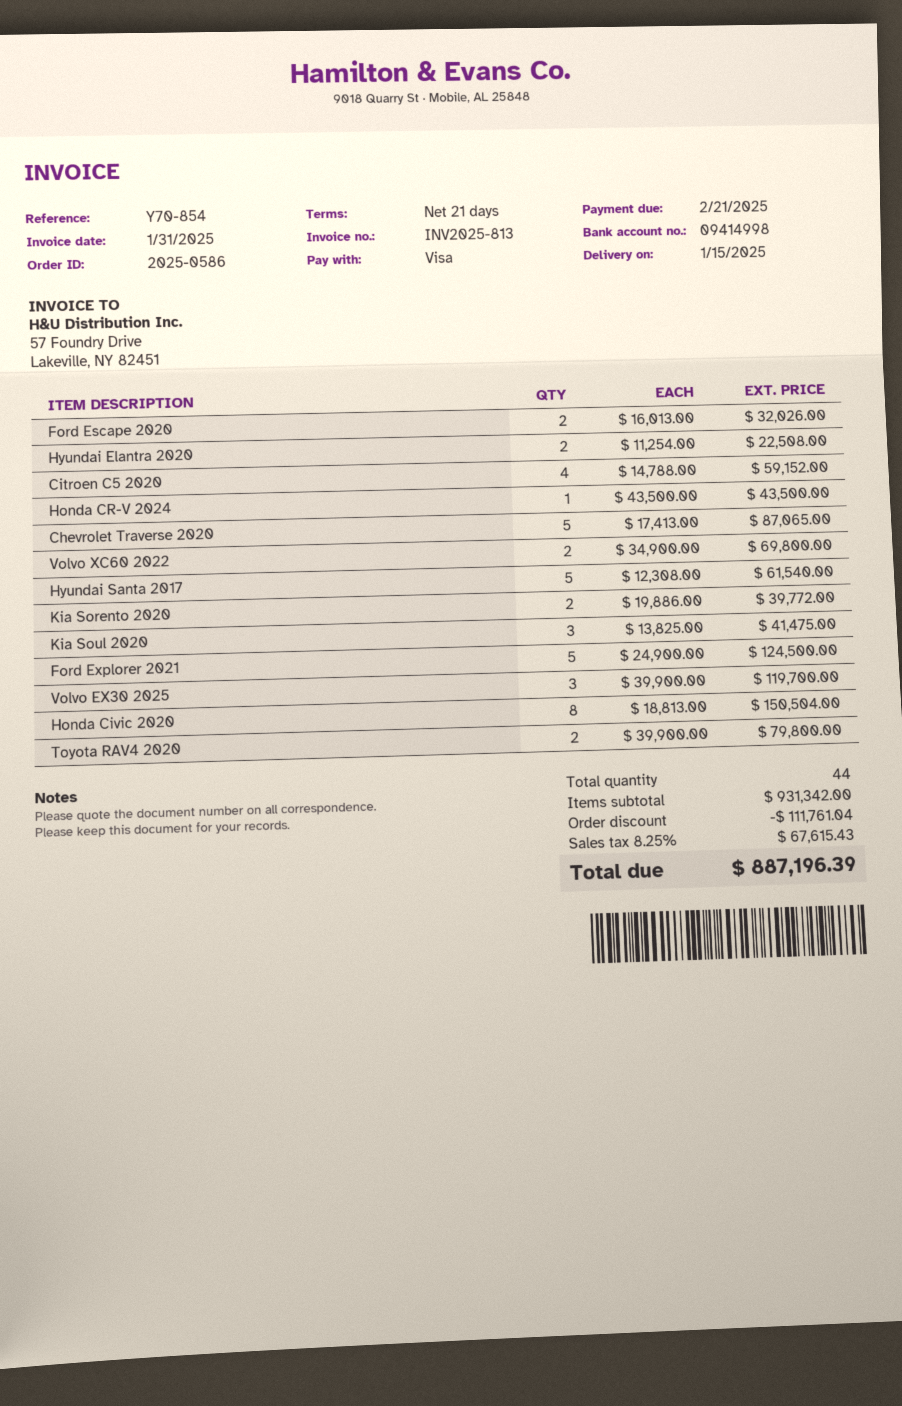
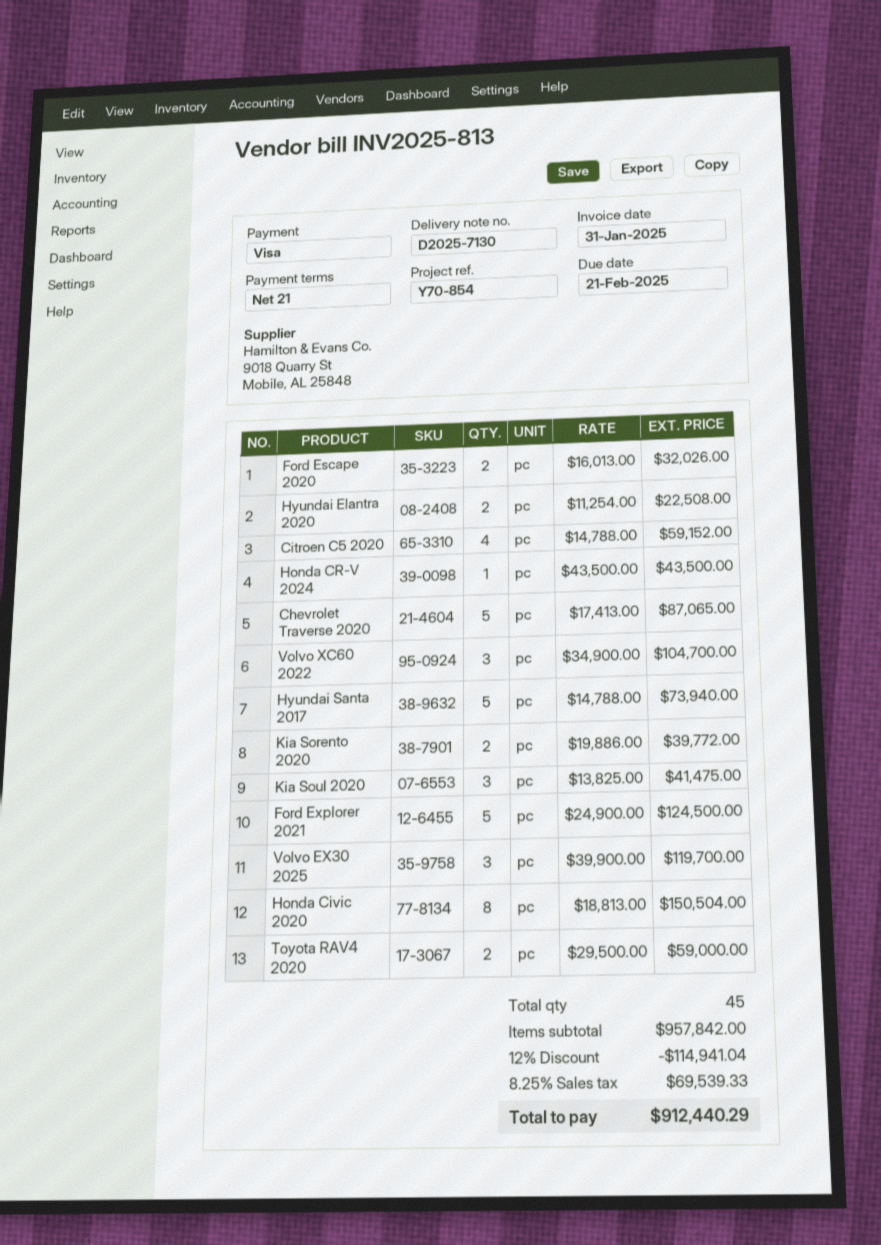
Volvo XC60 2022: 2 x 34900.00 = 69800.00 -> 3 x 34900.00 = 104700.00
Hyundai Santa 2017: 5 x 12308.00 = 61540.00 -> 5 x 14788.00 = 73940.00
Toyota RAV4 2020: 2 x 39900.00 = 79800.00 -> 2 x 29500.00 = 59000.00
total quantity: 44 -> 45
subtotal: 931342.00 -> 957842.00
discount: 111761.04 -> 114941.04
tax: 8.25% = 67615.43 -> 8.25% = 69539.33
total: 887196.39 -> 912440.29

